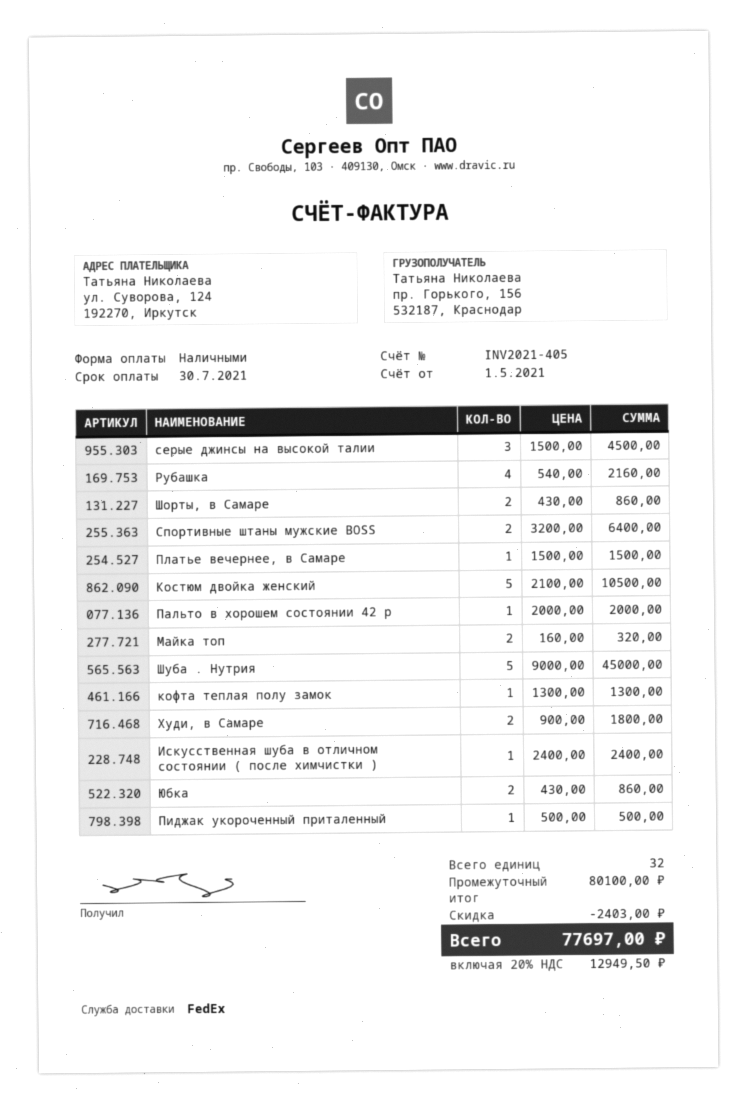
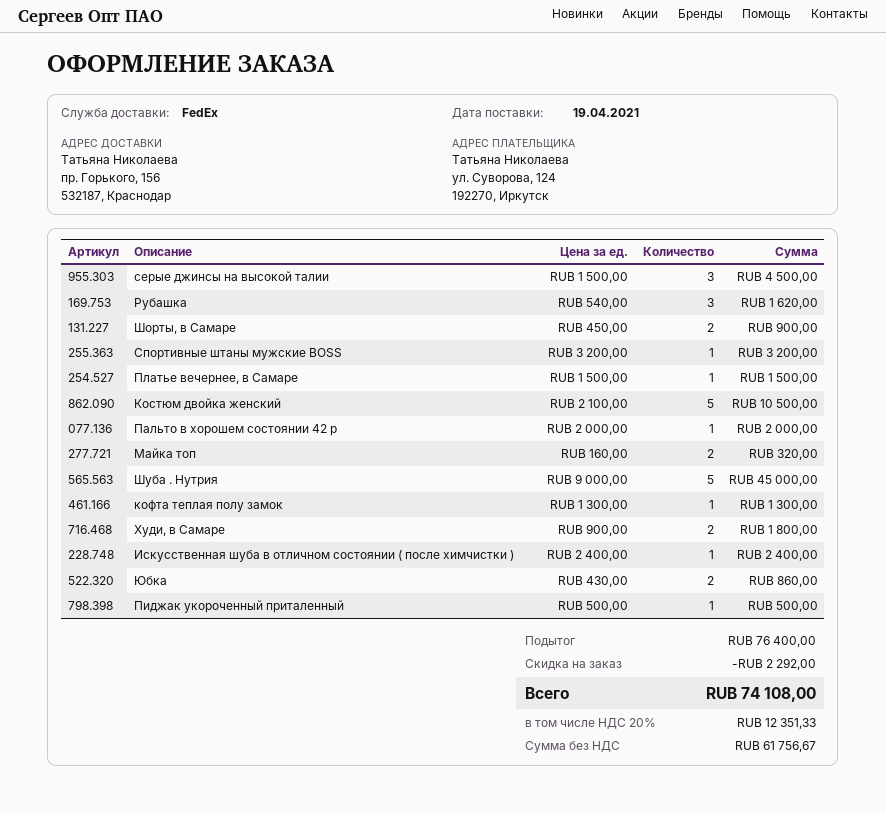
Рубашка: 4 x 540.00 = 2160.00 -> 3 x 540.00 = 1620.00
Шорты, в Самаре: 2 x 430.00 = 860.00 -> 2 x 450.00 = 900.00
Спортивные штаны мужские BOSS: 2 x 3200.00 = 6400.00 -> 1 x 3200.00 = 3200.00
subtotal: 80100.00 -> 76400.00
discount: 2403.00 -> 2292.00
tax: 20% = 12949.50 -> 20% = 12351.33
total: 77697.00 -> 74108.00

